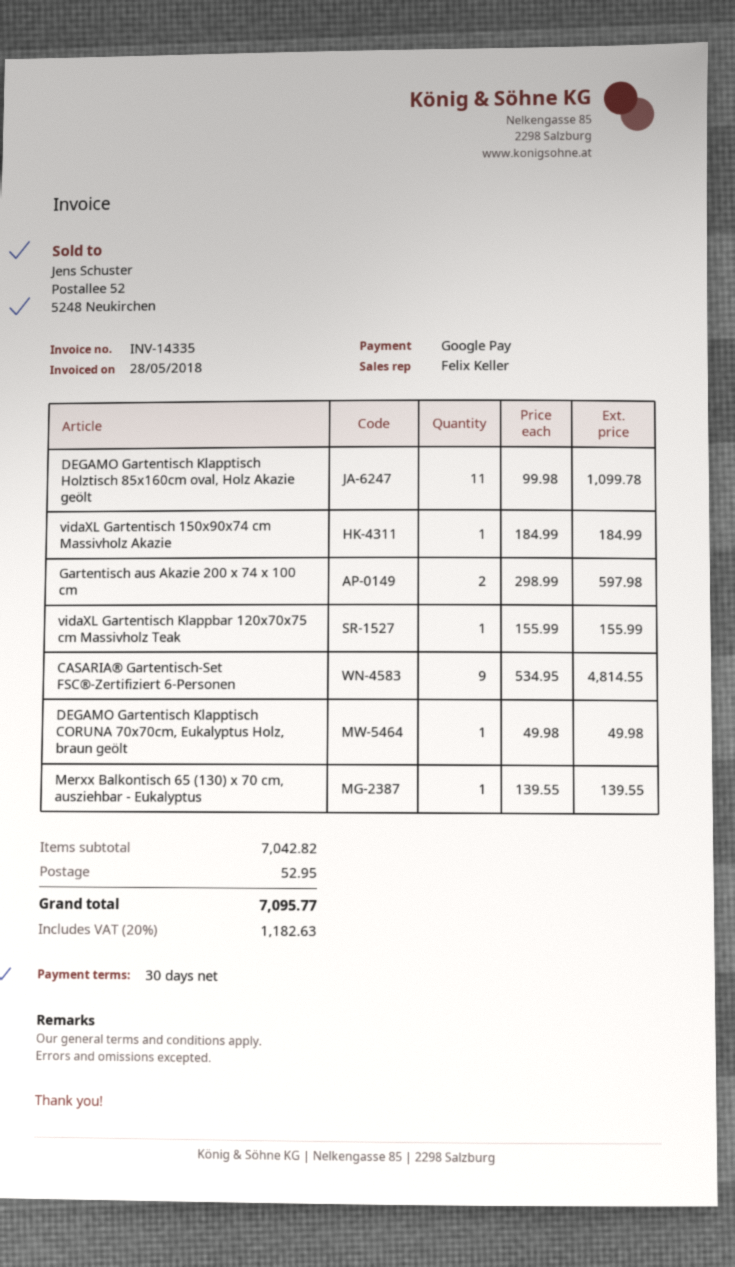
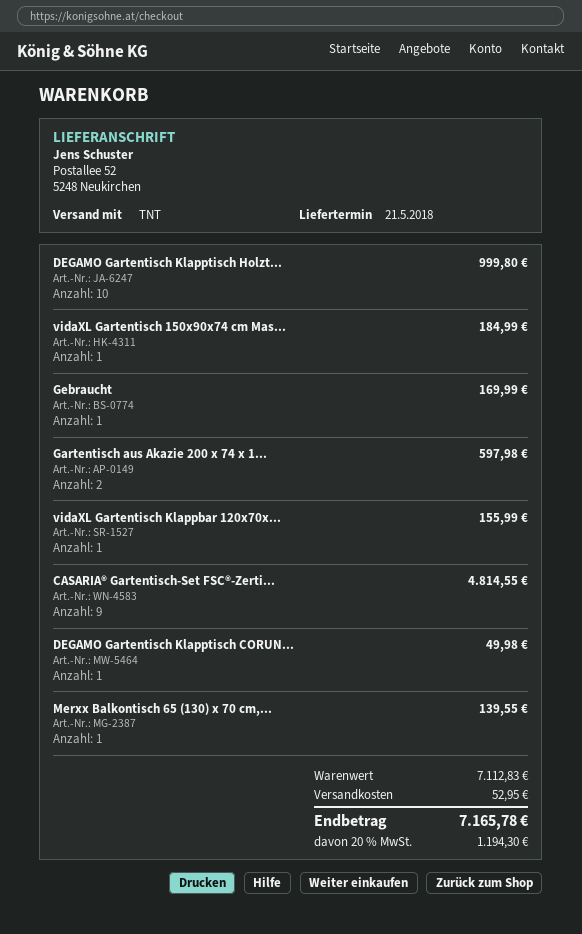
DEGAMO Gartentisch Klapptisch Holztisch 85x160cm oval, Holz Akazie geölt: 11 for 1099.78 -> 10 for 999.80
Gebraucht: none -> 1 for 169.99
subtotal: 7042.82 -> 7112.83
tax: 20% = 1182.63 -> 20% = 1194.30
total: 7095.77 -> 7165.78

